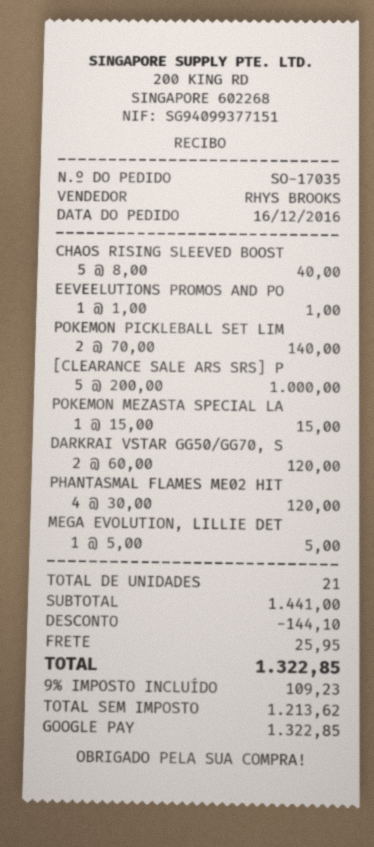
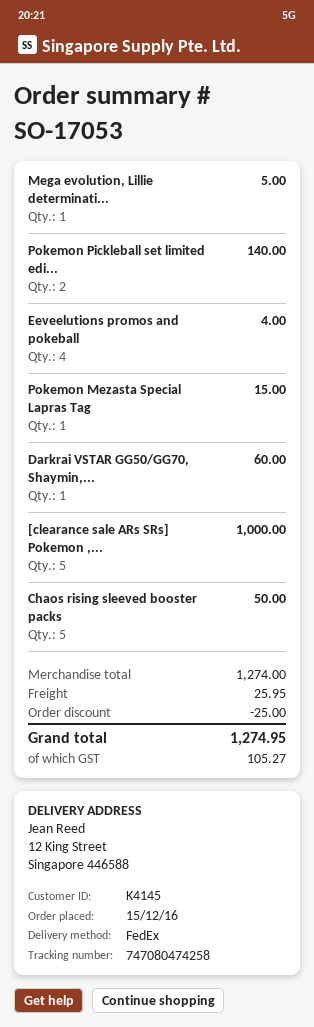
order number: SO-17035 -> SO-17053
order date: 2016-12-16 -> 2016-12-15
CHAOS RISING SLEEVED BOOST: 5 for 40.00 -> 5 for 50.00
EEVEELUTIONS PROMOS AND PO: 1 for 1.00 -> 4 for 4.00
DARKRAI VSTAR GG50/GG70, S: 2 for 120.00 -> 1 for 60.00
PHANTASMAL FLAMES ME02 HIT: 4 for 120.00 -> none
subtotal: 1441.00 -> 1274.00
discount: 144.10 -> 25.00
tax: 109.23 -> 105.27
total: 1322.85 -> 1274.95

